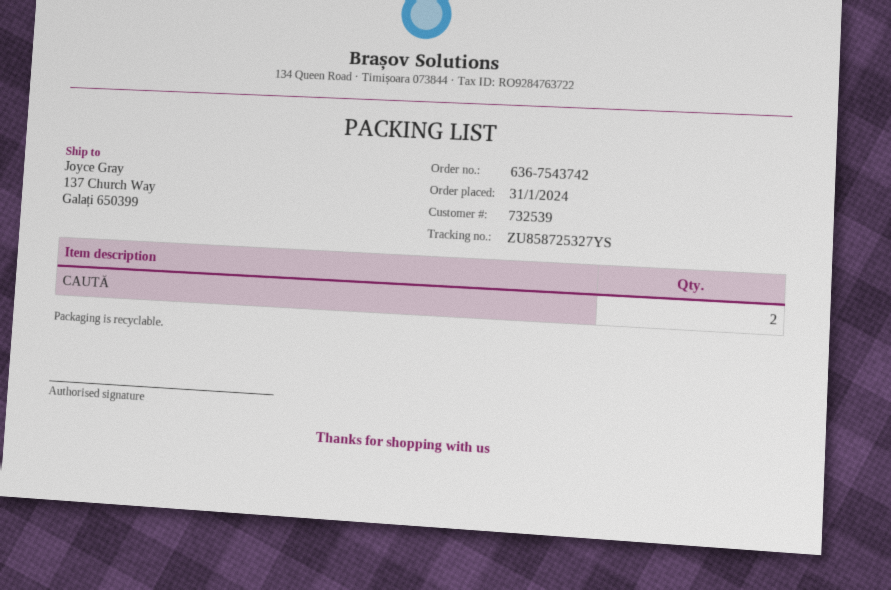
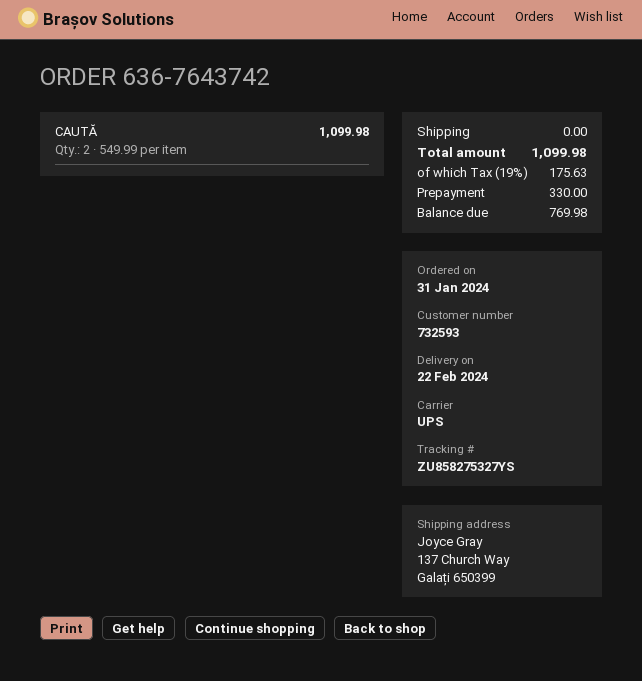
order number: 636-7543742 -> 636-7643742
customer number: 732539 -> 732593
tracking number: ZU858725327YS -> ZU858275327YS

